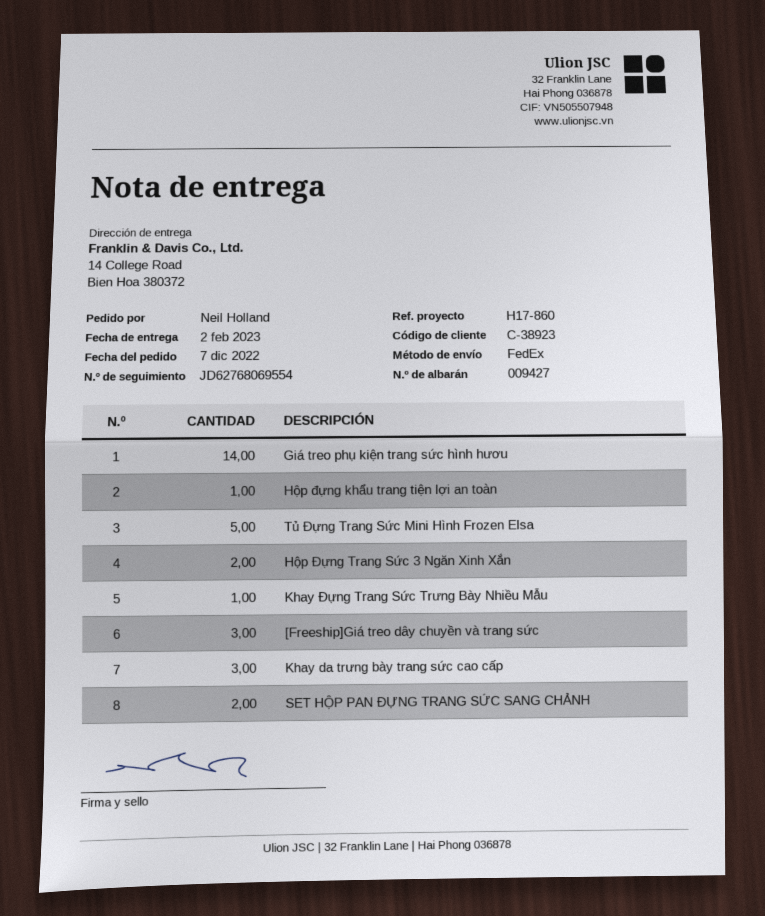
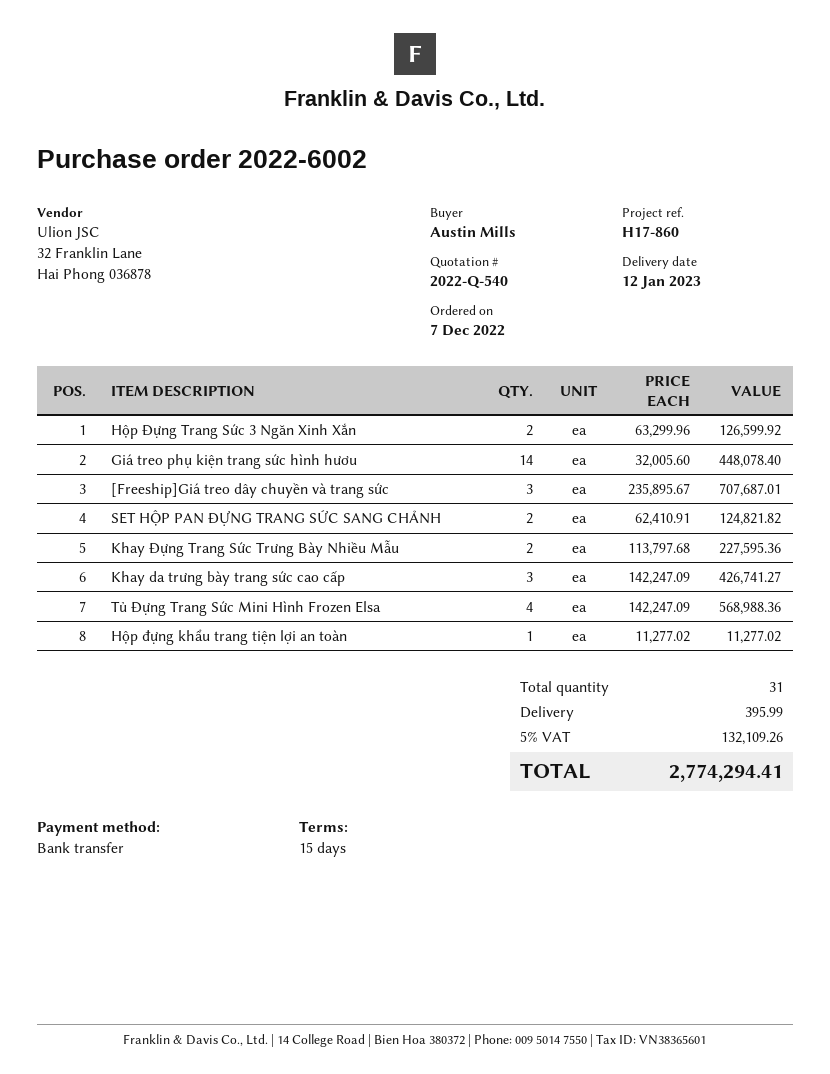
delivery date: 2023-02-02 -> 2023-01-12
ordered by: Neil Holland -> Austin Mills
Tủ Đựng Trang Sức Mini Hình Frozen Elsa: 5 -> 4
Khay Đựng Trang Sức Trưng Bày Nhiều Mẫu: 1 -> 2

